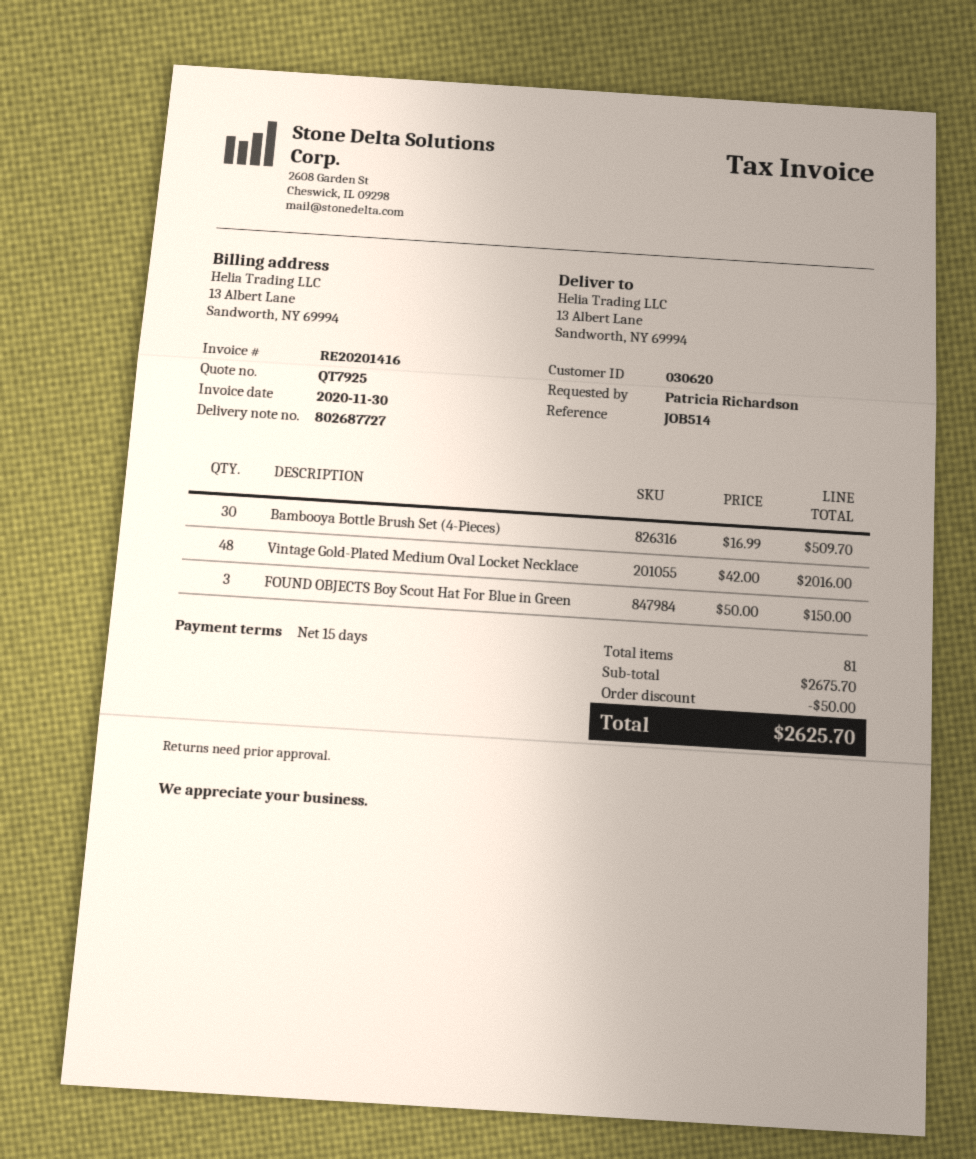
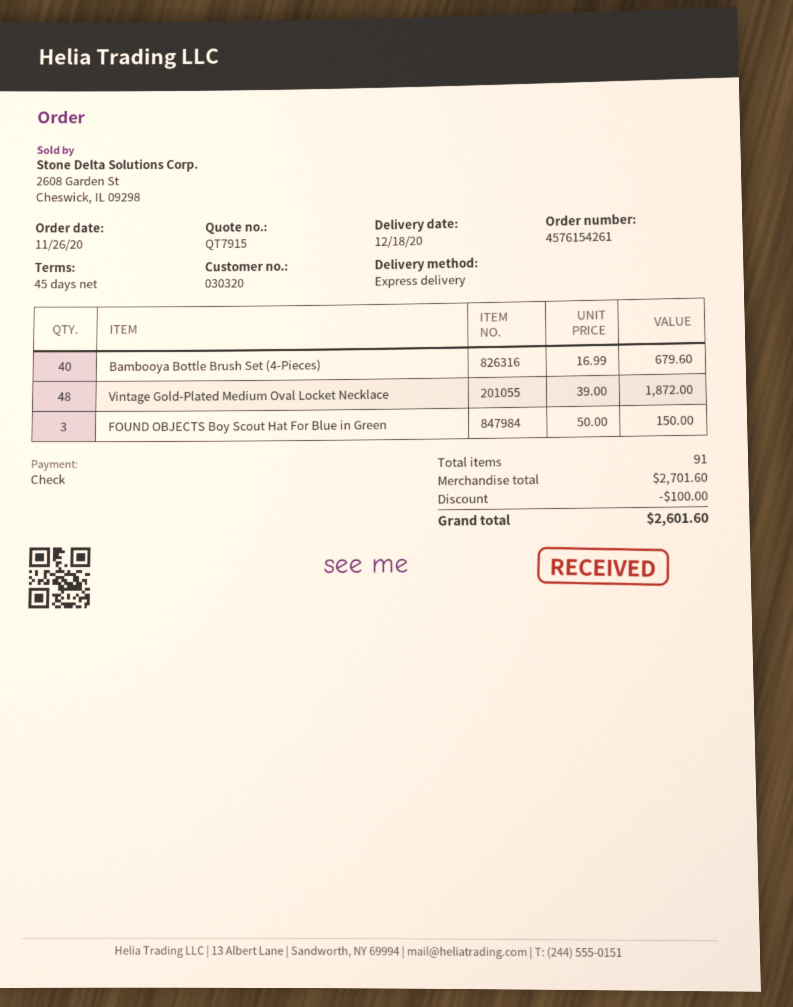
quote number: QT7925 -> QT7915
payment terms: 15 days -> 45 days
customer number: 030620 -> 030320
Bambooya Bottle Brush Set (4-Pieces): 30 x 16.99 = 509.70 -> 40 x 16.99 = 679.60
Vintage Gold-Plated Medium Oval Locket Necklace: 48 x 42.00 = 2016.00 -> 48 x 39.00 = 1872.00
total quantity: 81 -> 91
subtotal: 2675.70 -> 2701.60
discount: 50.00 -> 100.00
total: 2625.70 -> 2601.60

